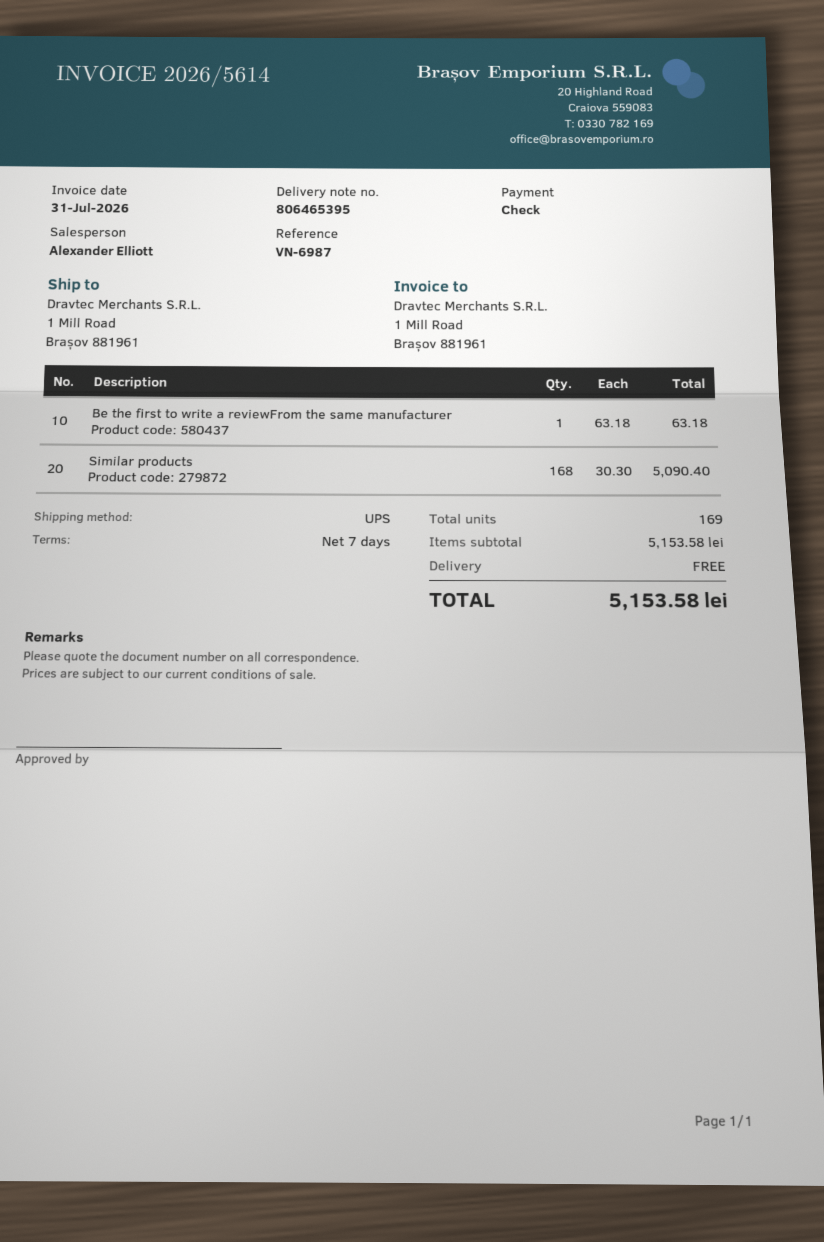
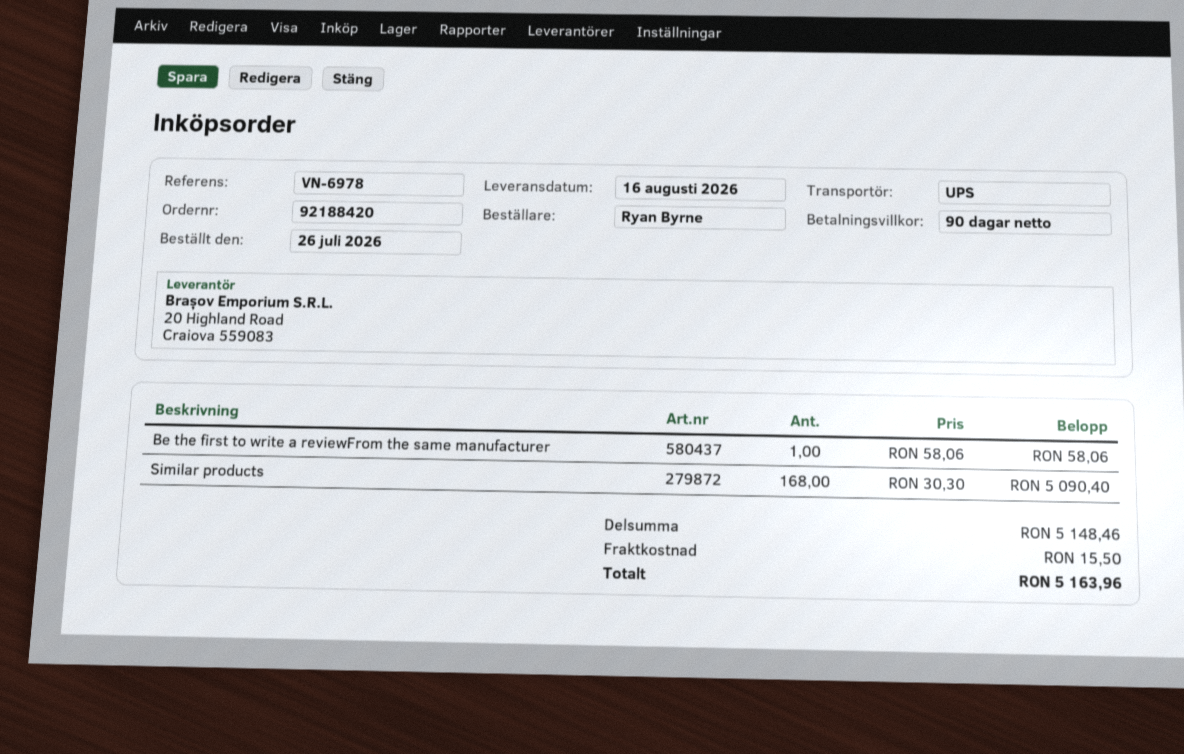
payment terms: 7 days -> 90 days
reference: VN-6987 -> VN-6978
Be the first to write a reviewFrom the same manufacturer: 1 x 63.18 = 63.18 -> 1 x 58.06 = 58.06
subtotal: 5153.58 -> 5148.46
shipping: 0.00 -> 15.50
total: 5153.58 -> 5163.96

